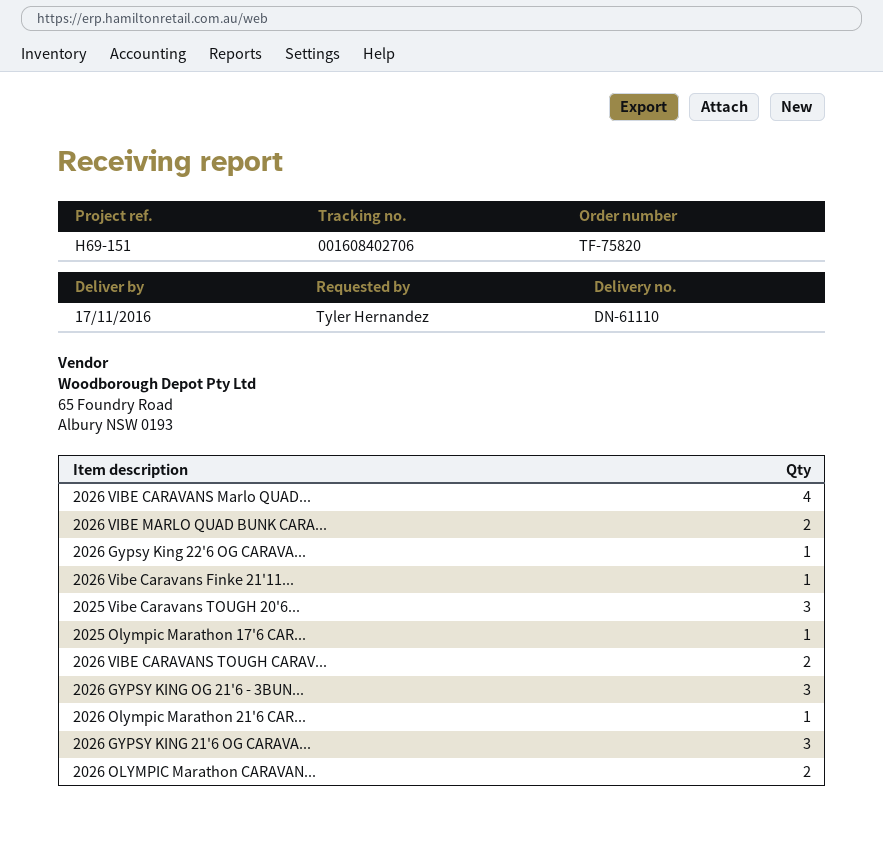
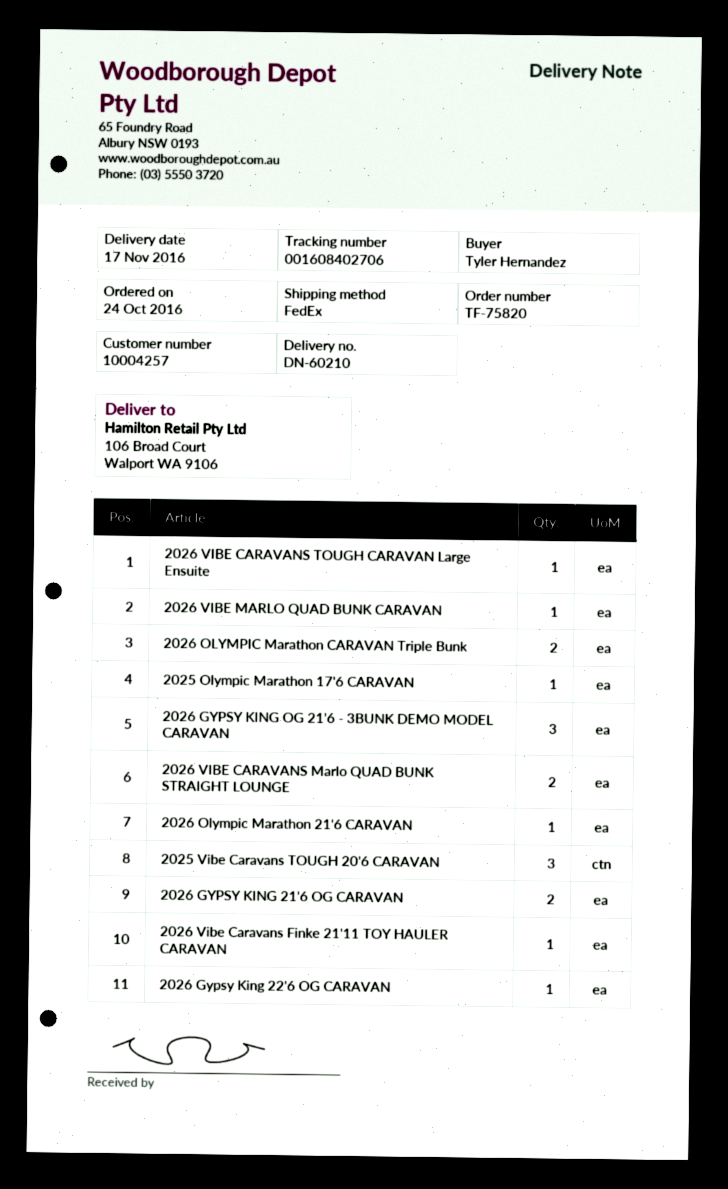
delivery note number: DN-61110 -> DN-60210
2026 VIBE CARAVANS Marlo QUAD...: 4 -> 2
2026 VIBE MARLO QUAD BUNK CARA...: 2 -> 1
2026 VIBE CARAVANS TOUGH CARAV...: 2 -> 1
2026 GYPSY KING 21'6 OG CARAVA...: 3 -> 2

